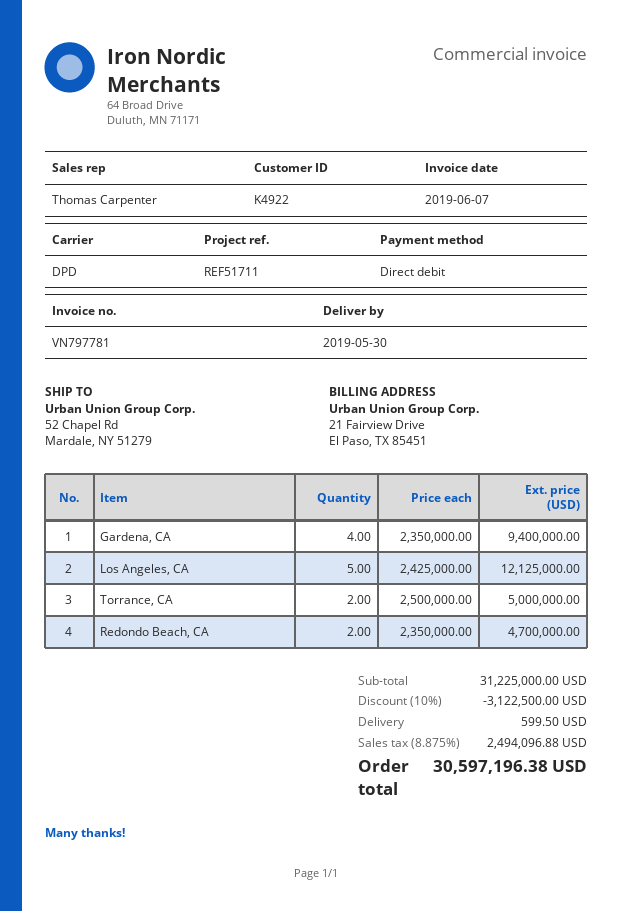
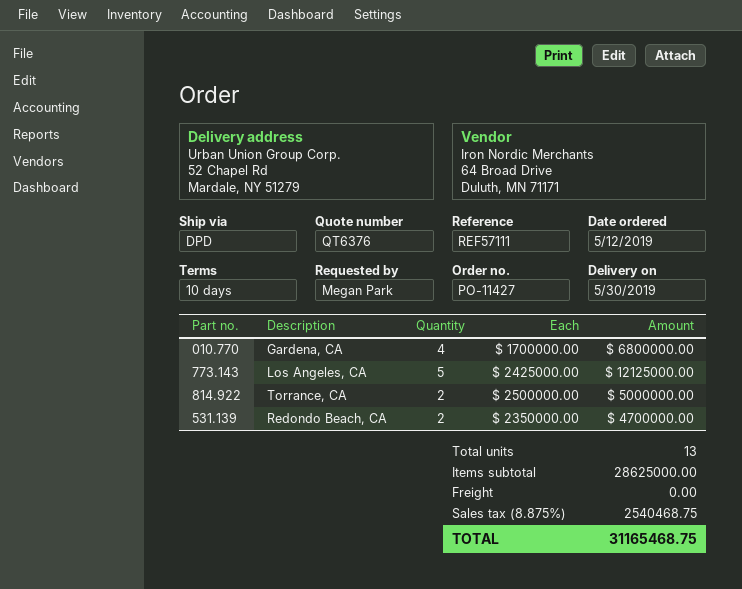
reference: REF51711 -> REF57111
Gardena, CA: 4 x 2350000.00 = 9400000.00 -> 4 x 1700000.00 = 6800000.00
subtotal: 31225000.00 -> 28625000.00
discount: 10% = 3122500.00 -> none
shipping: 599.50 -> 0.00
tax: 8.875% = 2494096.88 -> 8.875% = 2540468.75
total: 30597196.38 -> 31165468.75

